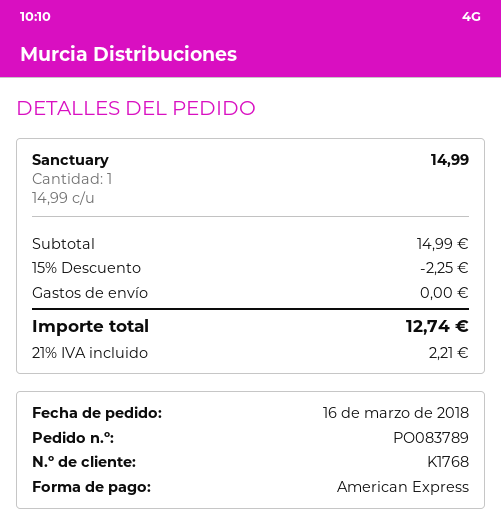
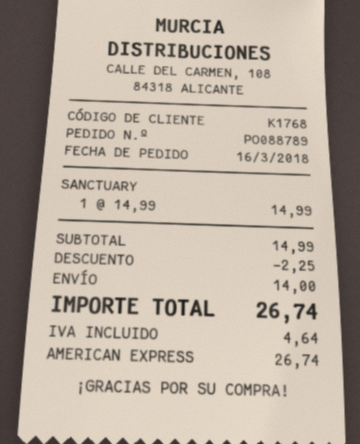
order number: PO083789 -> PO088789
shipping: 0.00 -> 14.00
tax: 2.21 -> 4.64
total: 12.74 -> 26.74

